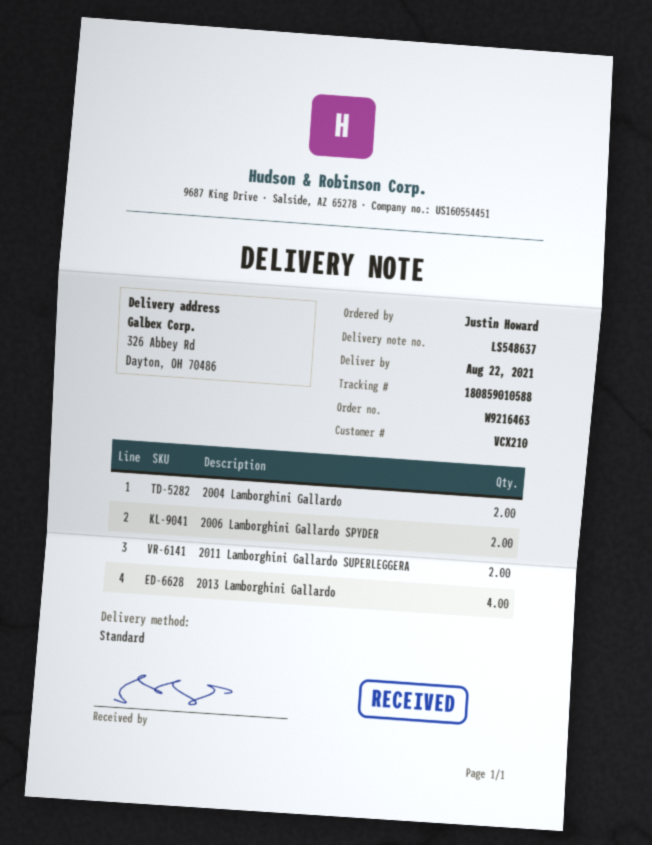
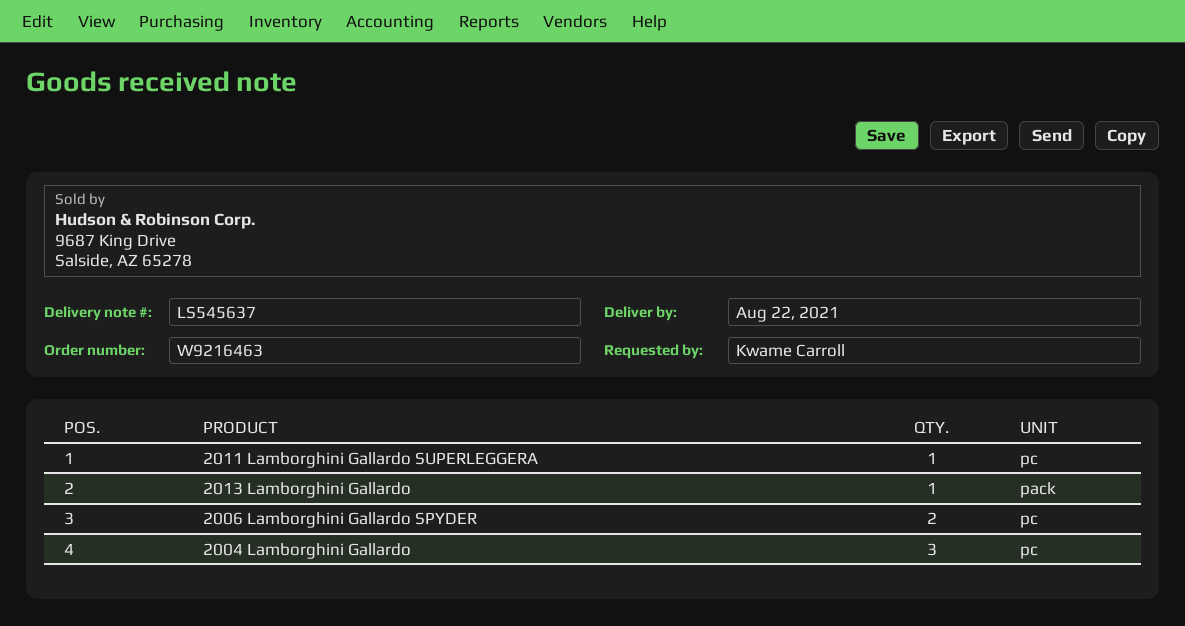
delivery note number: LS548637 -> LS545637
ordered by: Justin Howard -> Kwame Carroll
2004 Lamborghini Gallardo: 2 -> 3
2011 Lamborghini Gallardo SUPERLEGGERA: 2 -> 1
2013 Lamborghini Gallardo: 4 -> 1

